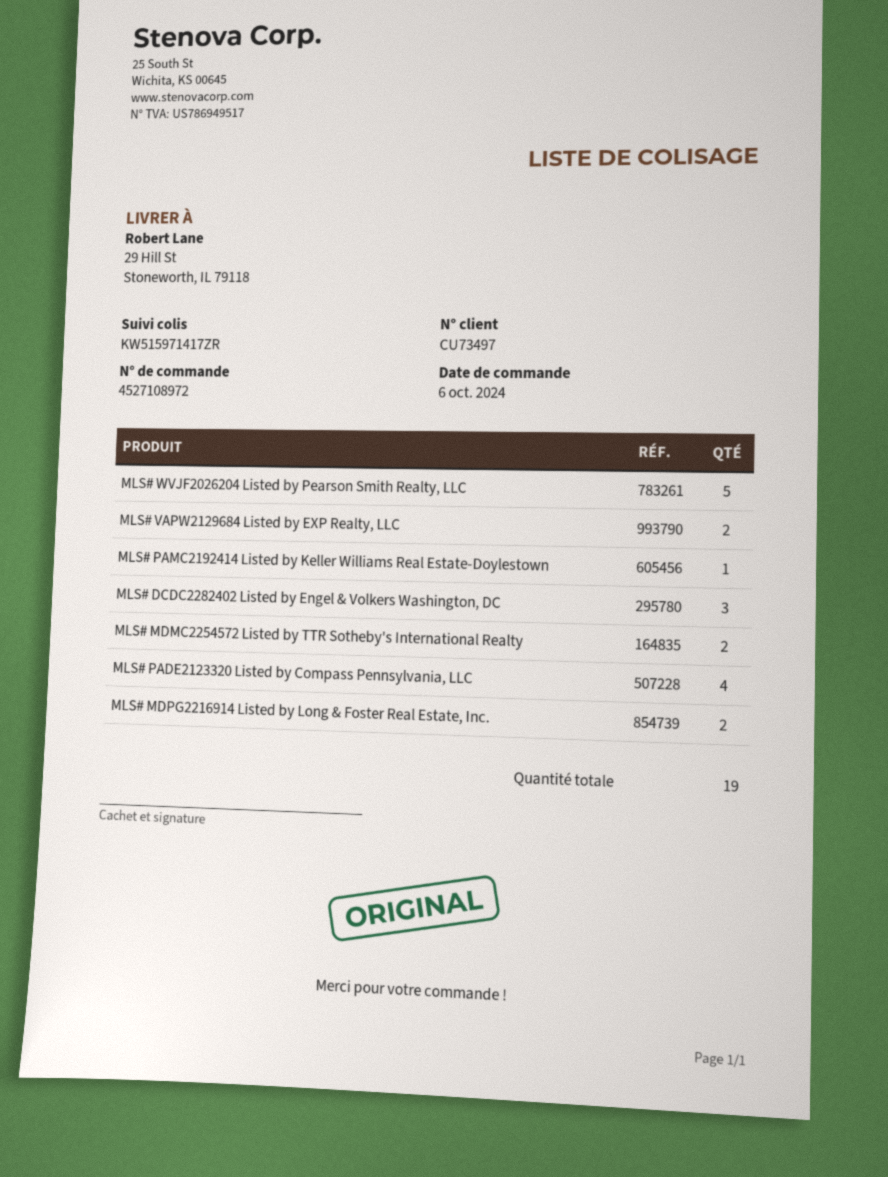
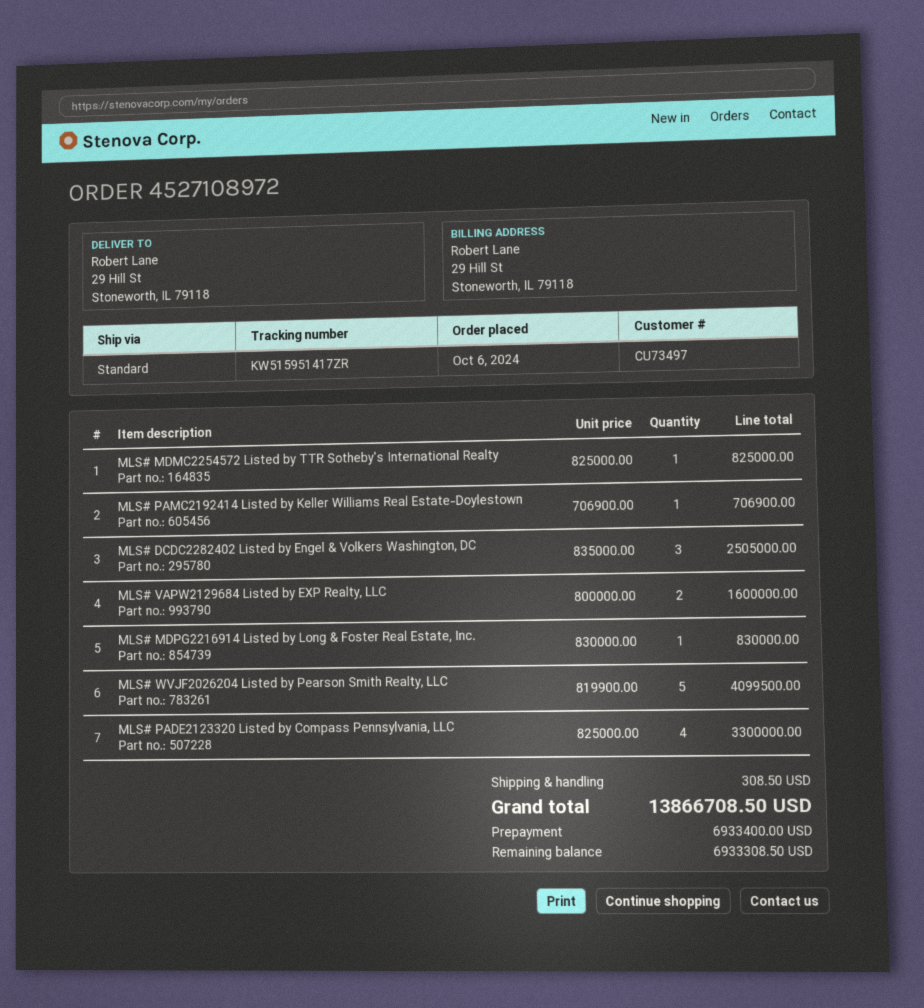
tracking number: KW515971417ZR -> KW515951417ZR
MLS# MDMC2254572 Listed by TTR Sotheby's International Realty: 2 -> 1
MLS# MDPG2216914 Listed by Long & Foster Real Estate, Inc.: 2 -> 1

